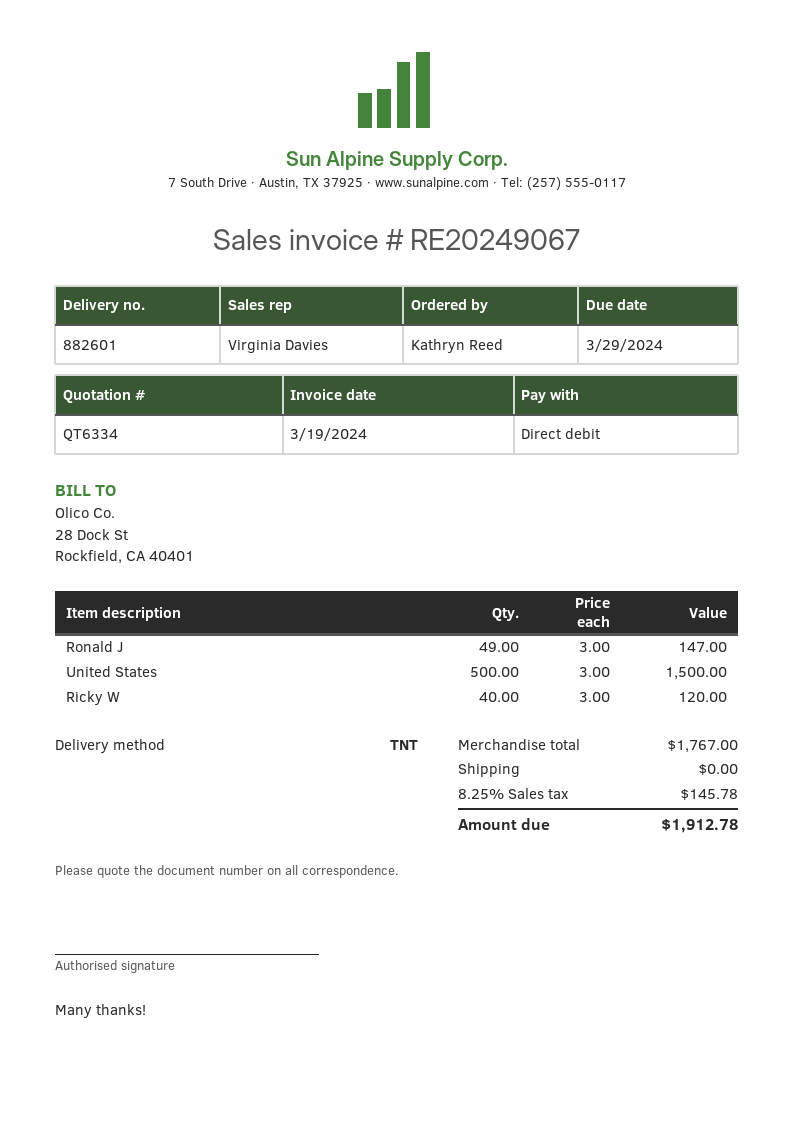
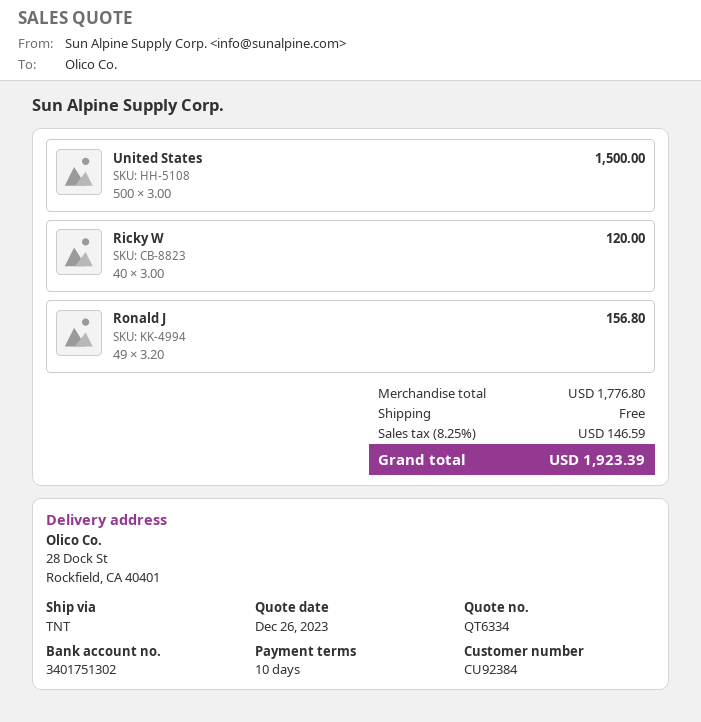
Ronald J: 49 x 3.00 = 147.00 -> 49 x 3.20 = 156.80
subtotal: 1767.00 -> 1776.80
tax: 8.25% = 145.78 -> 8.25% = 146.59
total: 1912.78 -> 1923.39

